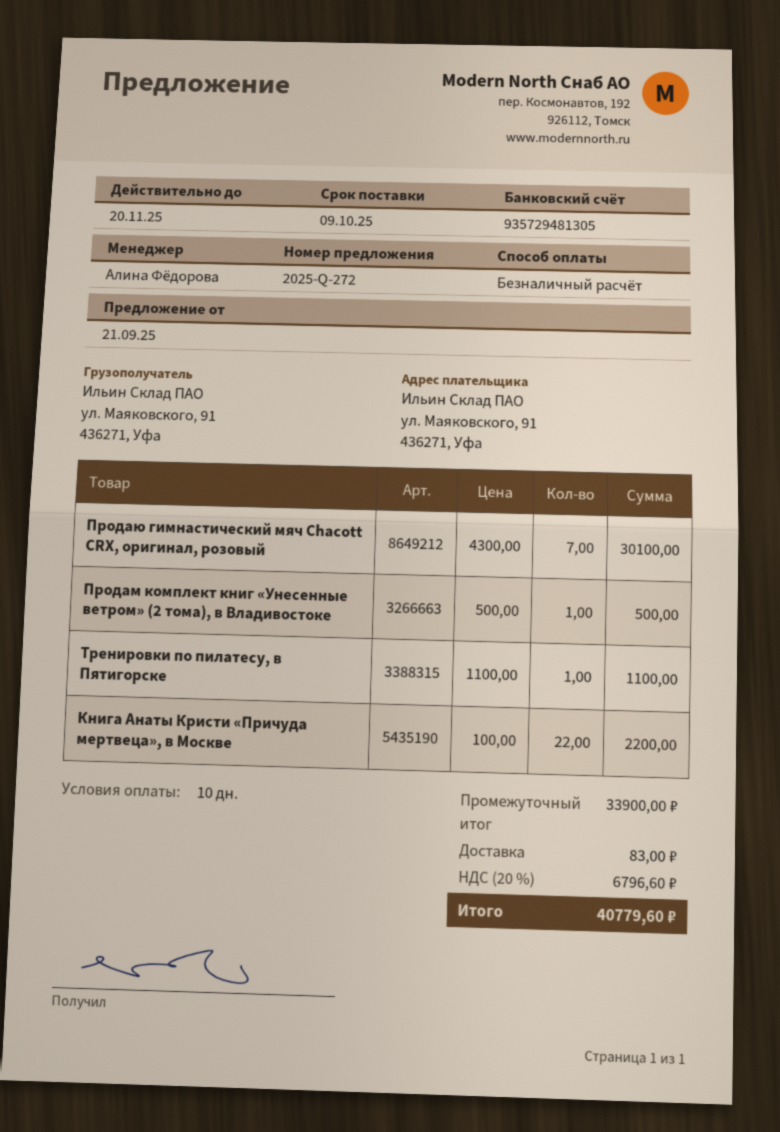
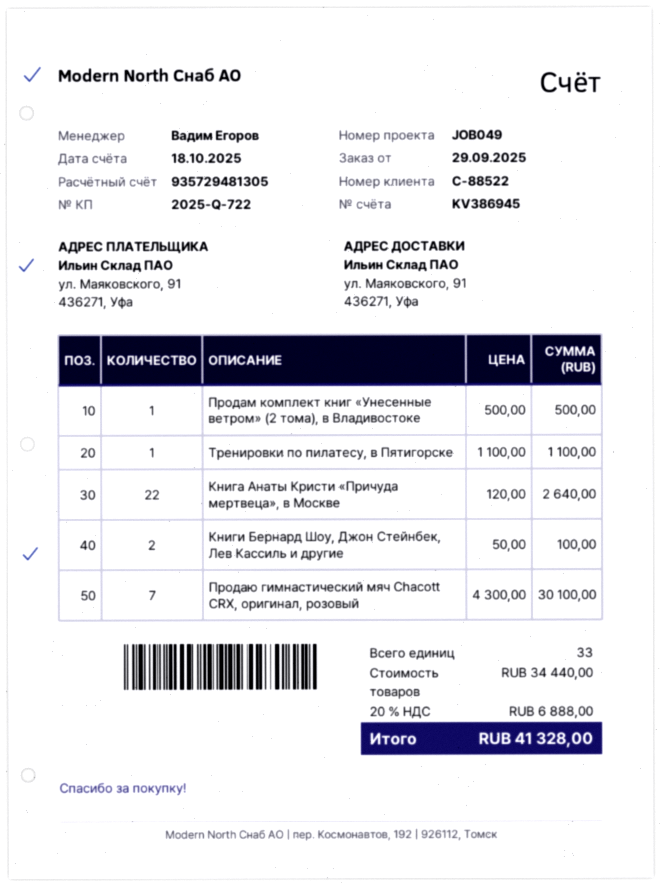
quote number: 2025-Q-272 -> 2025-Q-722
sales rep: Алина Фёдорова -> Вадим Егоров
Книга Анаты Кристи «Причуда мертвеца», в Москве: 22 x 100.00 = 2200.00 -> 22 x 120.00 = 2640.00
Книги Бернард Шоу, Джон Стейнбек, Лев Кассиль и другие: none -> 2 x 50.00 = 100.00
subtotal: 33900.00 -> 34440.00
shipping: 83.00 -> none
tax: 20% = 6796.60 -> 20% = 6888.00
total: 40779.60 -> 41328.00

